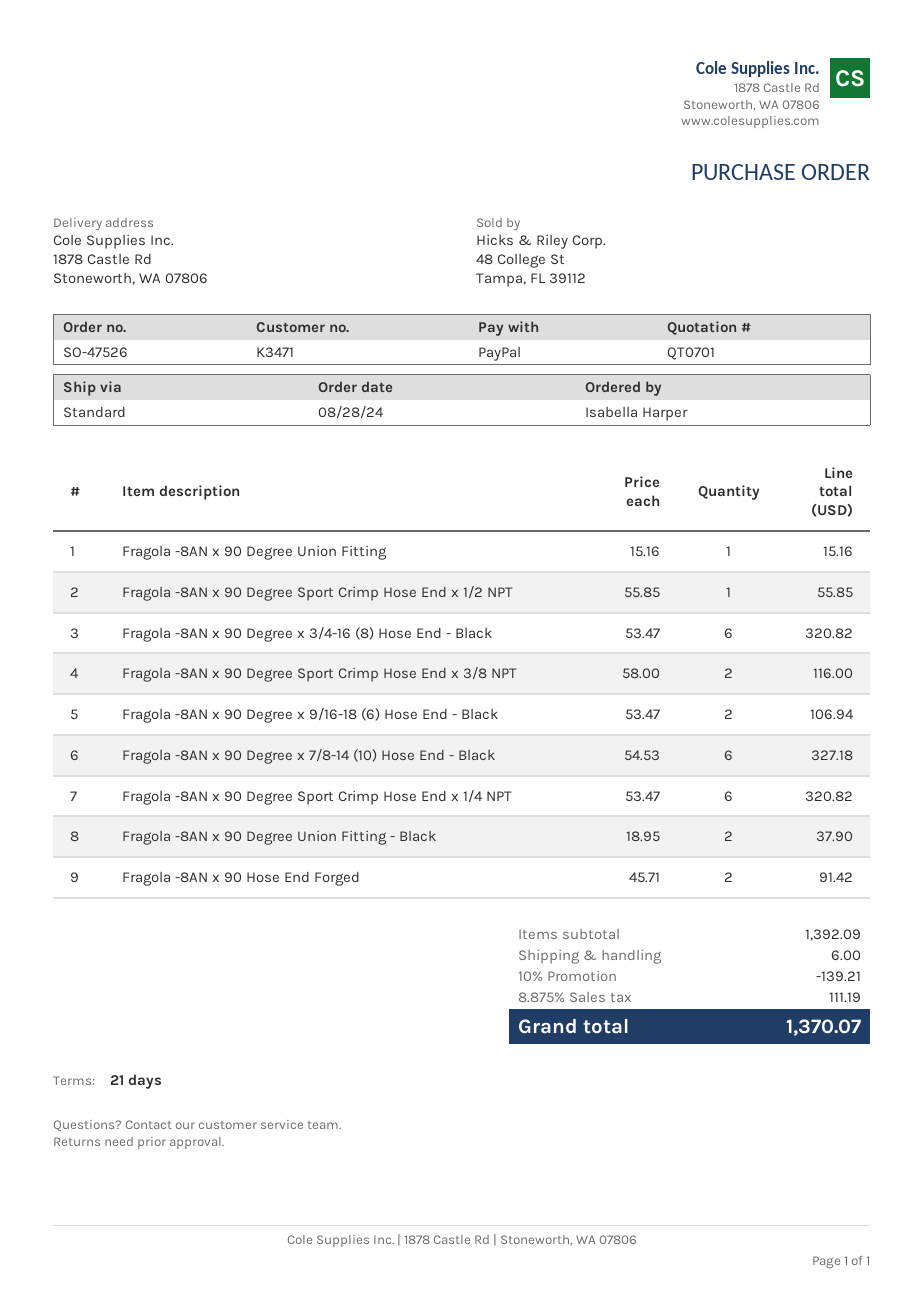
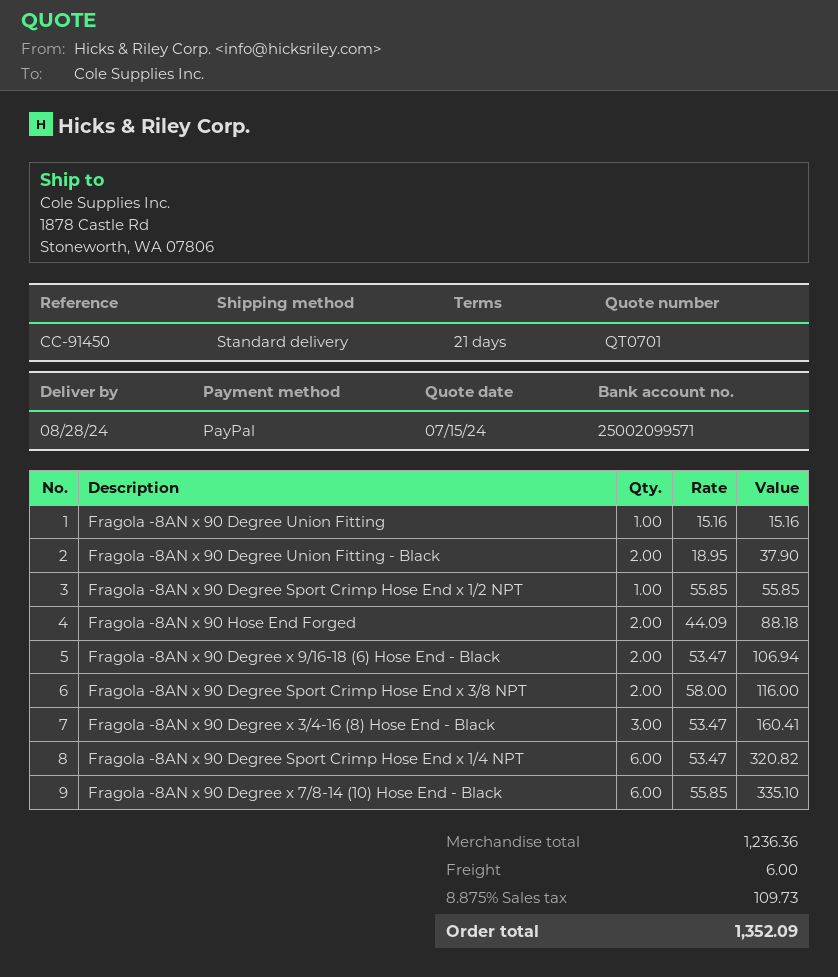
Fragola -8AN x 90 Degree x 3/4-16 (8) Hose End - Black: 6 x 53.47 = 320.82 -> 3 x 53.47 = 160.41
Fragola -8AN x 90 Degree x 7/8-14 (10) Hose End - Black: 6 x 54.53 = 327.18 -> 6 x 55.85 = 335.10
Fragola -8AN x 90 Hose End Forged: 2 x 45.71 = 91.42 -> 2 x 44.09 = 88.18
subtotal: 1392.09 -> 1236.36
discount: 10% = 139.21 -> none
tax: 8.875% = 111.19 -> 8.875% = 109.73
total: 1370.07 -> 1352.09

